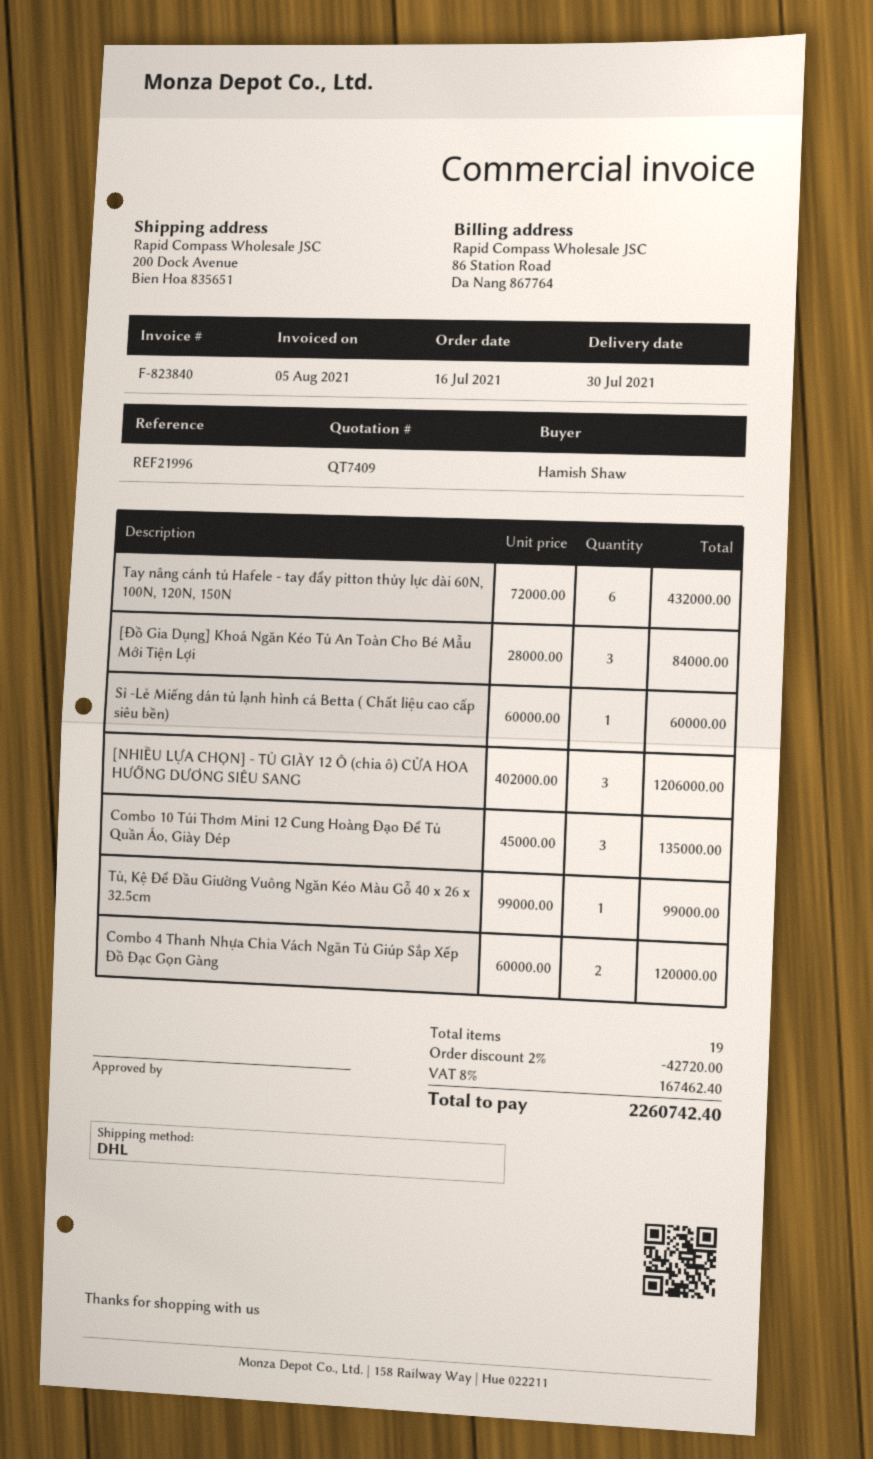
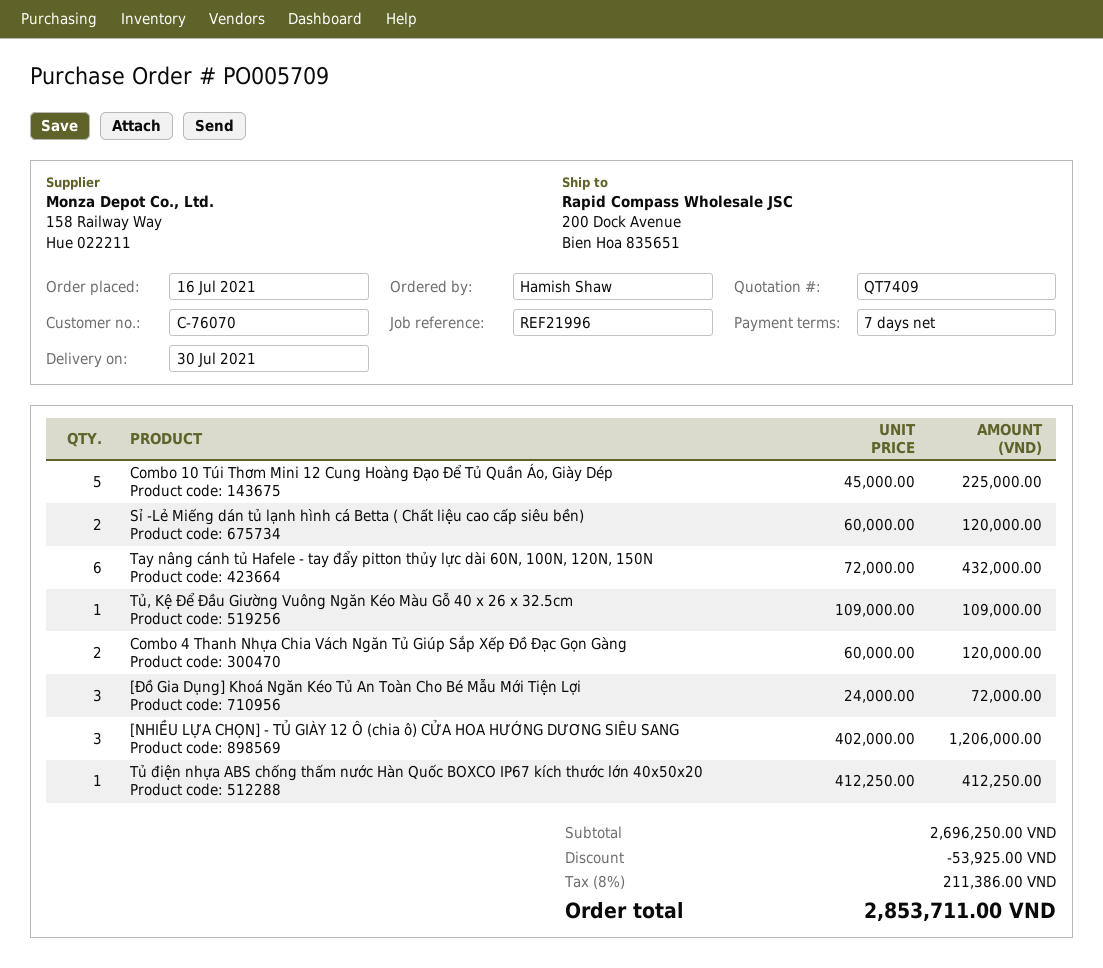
[Đồ Gia Dụng] Khoá Ngăn Kéo Tủ An Toàn Cho Bé Mẫu Mới Tiện Lợi: 3 x 28000.00 = 84000.00 -> 3 x 24000.00 = 72000.00
Sỉ -Lẻ Miếng dán tủ lạnh hình cá Betta ( Chất liệu cao cấp siêu bền): 1 x 60000.00 = 60000.00 -> 2 x 60000.00 = 120000.00
Combo 10 Túi Thơm Mini 12 Cung Hoàng Đạo Để Tủ Quần Áo, Giày Dép: 3 x 45000.00 = 135000.00 -> 5 x 45000.00 = 225000.00
Tủ, Kệ Để Đầu Giường Vuông Ngăn Kéo Màu Gỗ 40 x 26 x 32.5cm: 1 x 99000.00 = 99000.00 -> 1 x 109000.00 = 109000.00
Tủ điện nhựa ABS chống thấm nước Hàn Quốc BOXCO IP67 kích thước lớn 40x50x20: none -> 1 x 412250.00 = 412250.00
discount: 42720.00 -> 53925.00
tax: 8% = 167462.40 -> 8% = 211386.00
total: 2260742.40 -> 2853711.00

